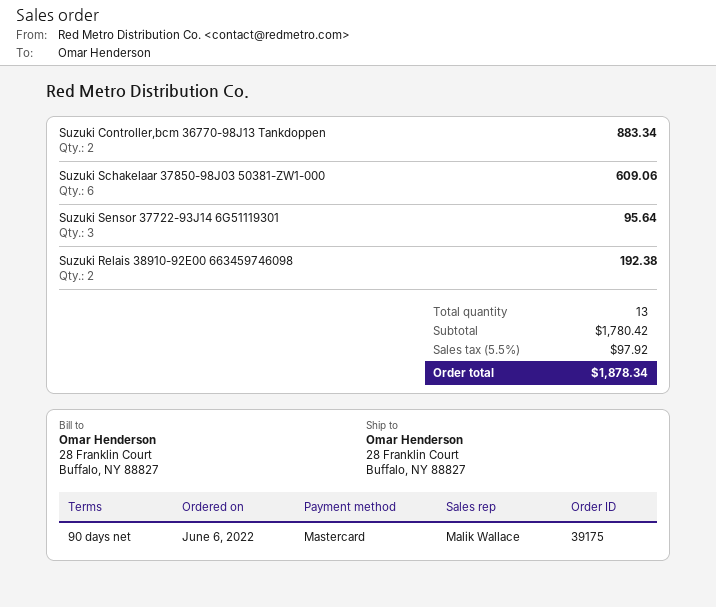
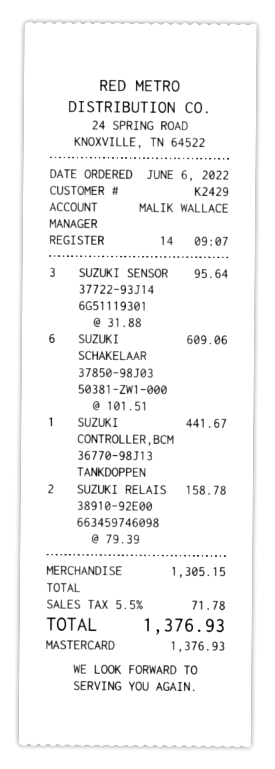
Suzuki Controller,bcm 36770-98J13 Tankdoppen: 2 for 883.34 -> 1 for 441.67
Suzuki Relais 38910-92E00 663459746098: 2 for 192.38 -> 2 for 158.78
subtotal: 1780.42 -> 1305.15
tax: 5.5% = 97.92 -> 5.5% = 71.78
total: 1878.34 -> 1376.93

